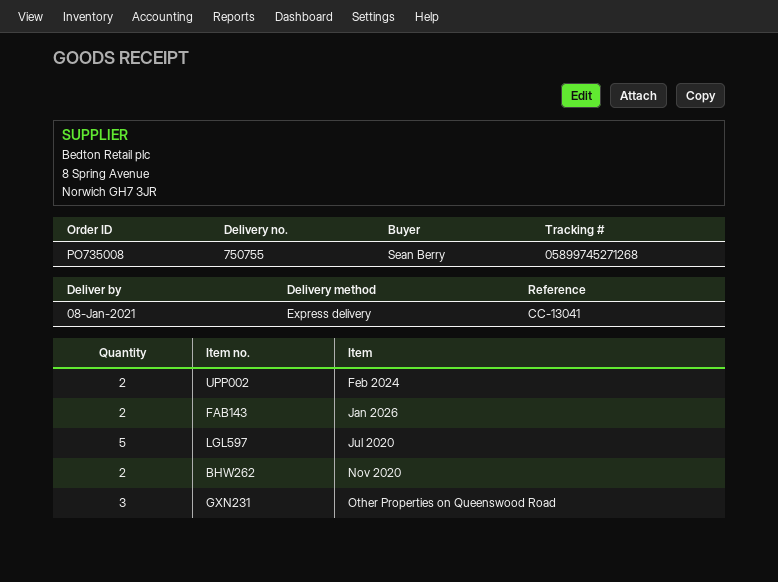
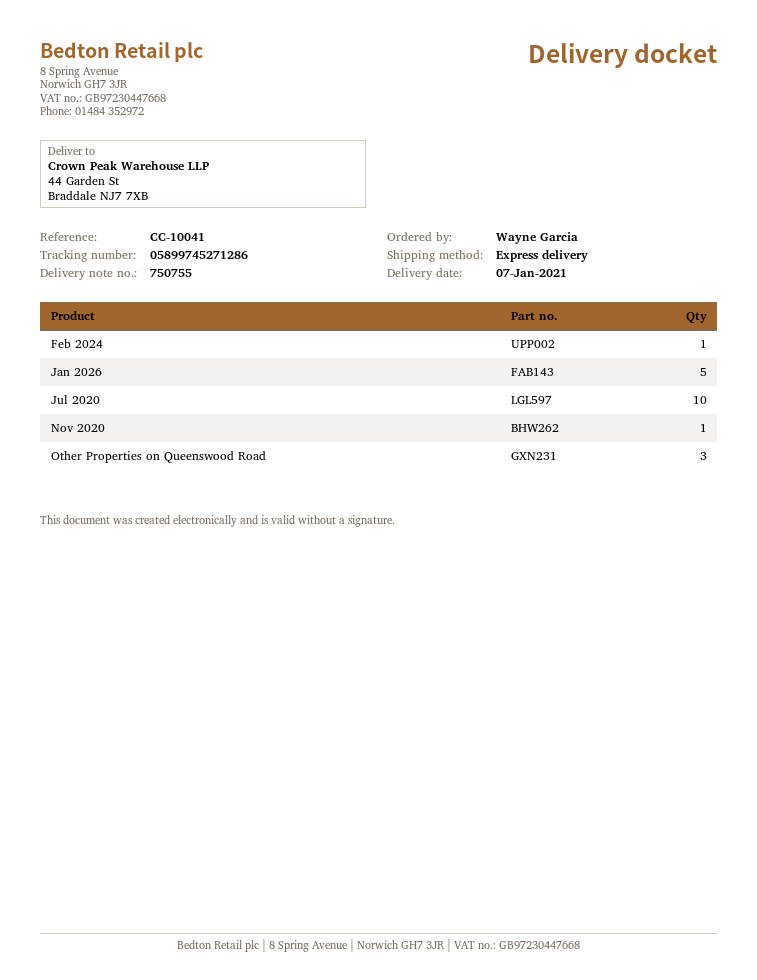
delivery date: 2021-01-08 -> 2021-01-07
reference: CC-13041 -> CC-10041
ordered by: Sean Berry -> Wayne Garcia
tracking number: 05899745271268 -> 05899745271286
Feb 2024: 2 -> 1
Jan 2026: 2 -> 5
Jul 2020: 5 -> 10
Nov 2020: 2 -> 1

